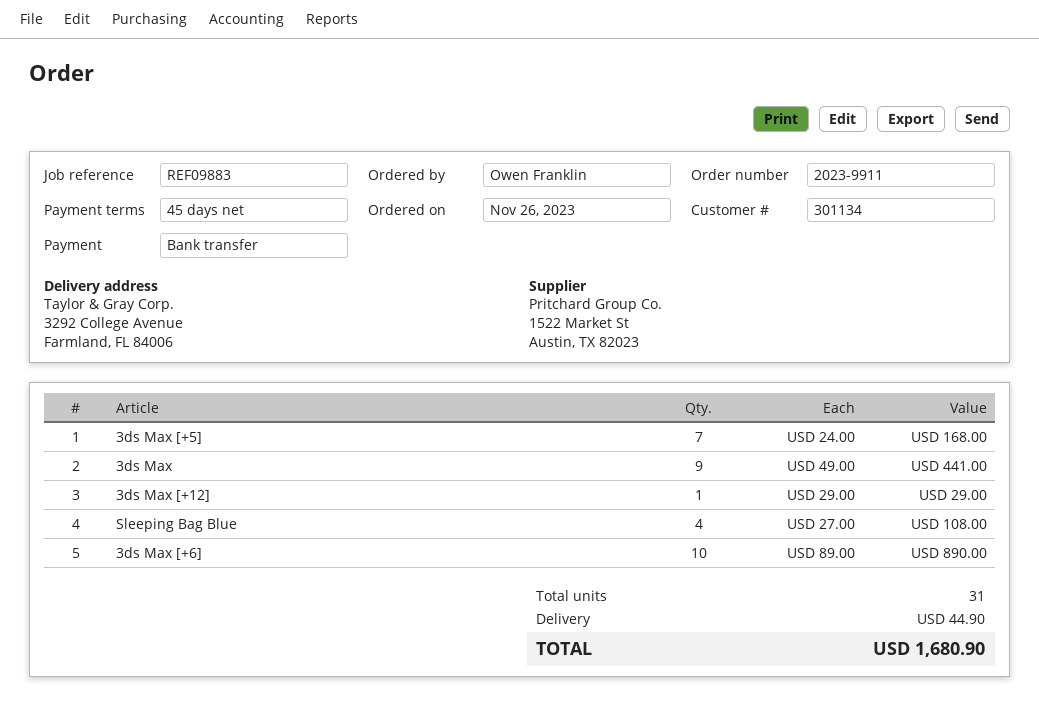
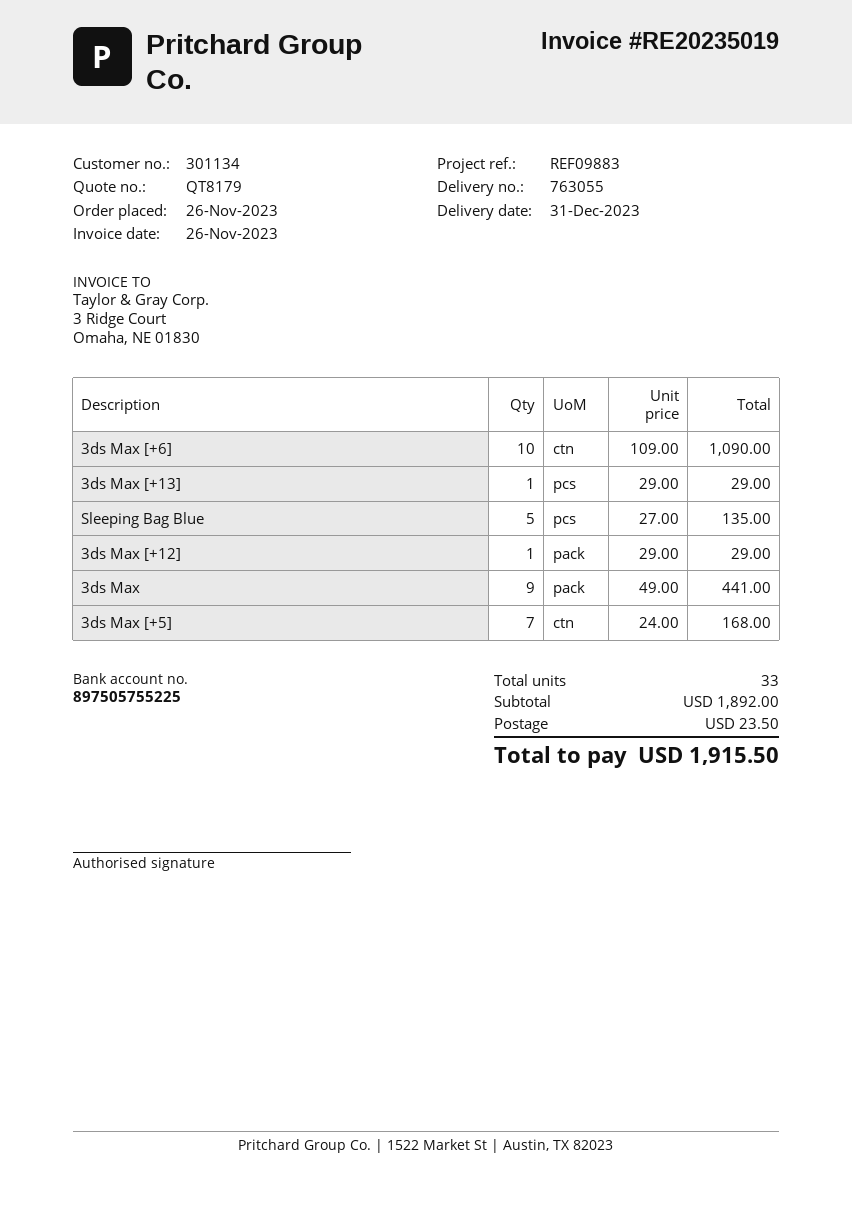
Sleeping Bag Blue: 4 x 27.00 = 108.00 -> 5 x 27.00 = 135.00
3ds Max [+6]: 10 x 89.00 = 890.00 -> 10 x 109.00 = 1090.00
3ds Max [+13]: none -> 1 x 29.00 = 29.00
total quantity: 31 -> 33
shipping: 44.90 -> 23.50
total: 1680.90 -> 1915.50

